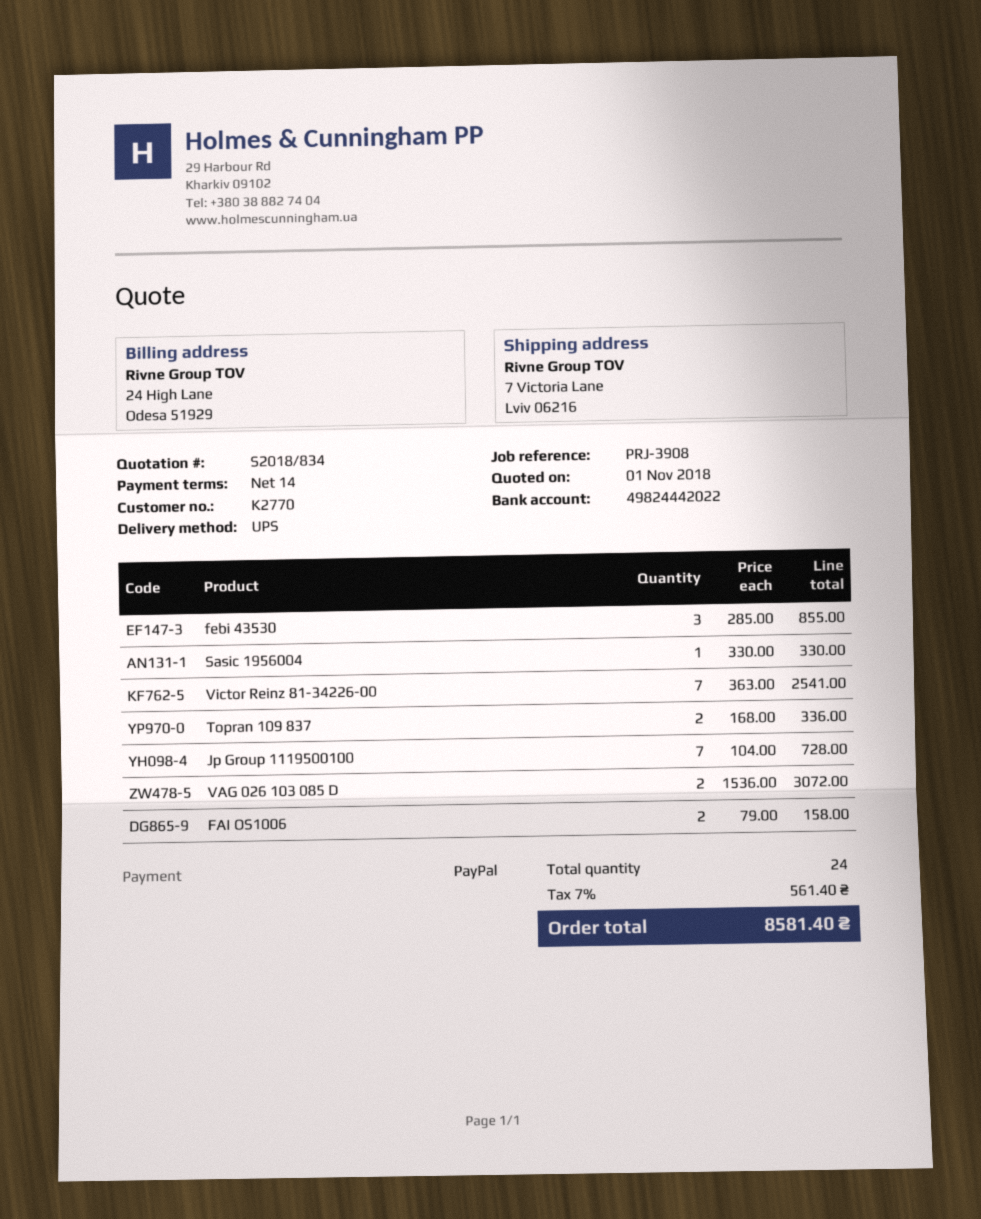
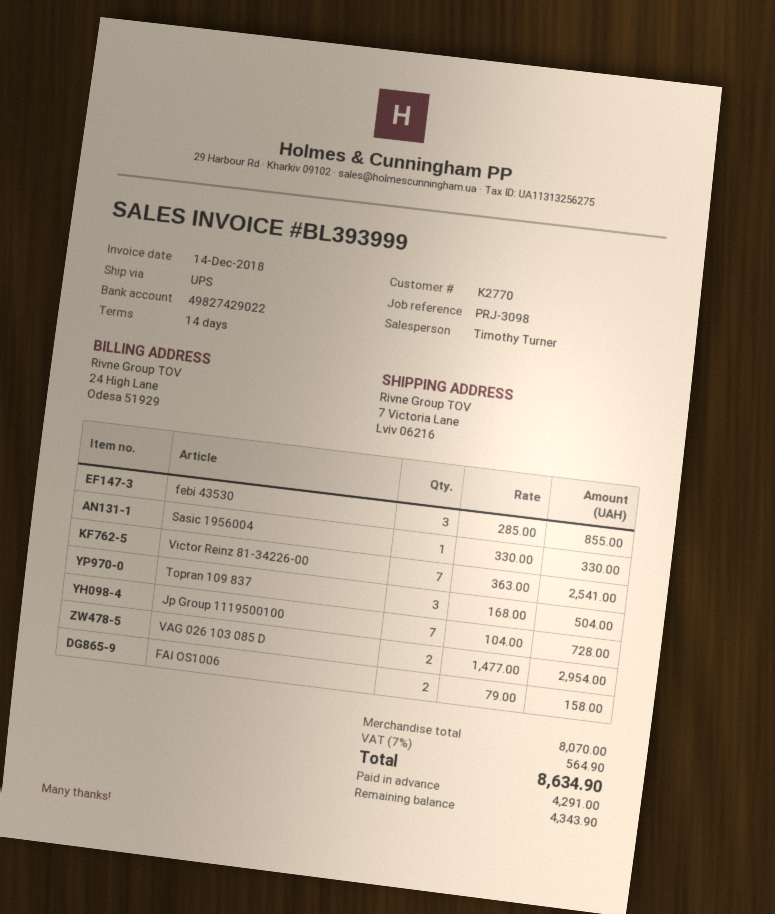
reference: PRJ-3908 -> PRJ-3098
bank account: 49824442022 -> 49827429022
Topran 109 837: 2 x 168.00 = 336.00 -> 3 x 168.00 = 504.00
VAG 026 103 085 D: 2 x 1536.00 = 3072.00 -> 2 x 1477.00 = 2954.00
tax: 7% = 561.40 -> 7% = 564.90
total: 8581.40 -> 8634.90

